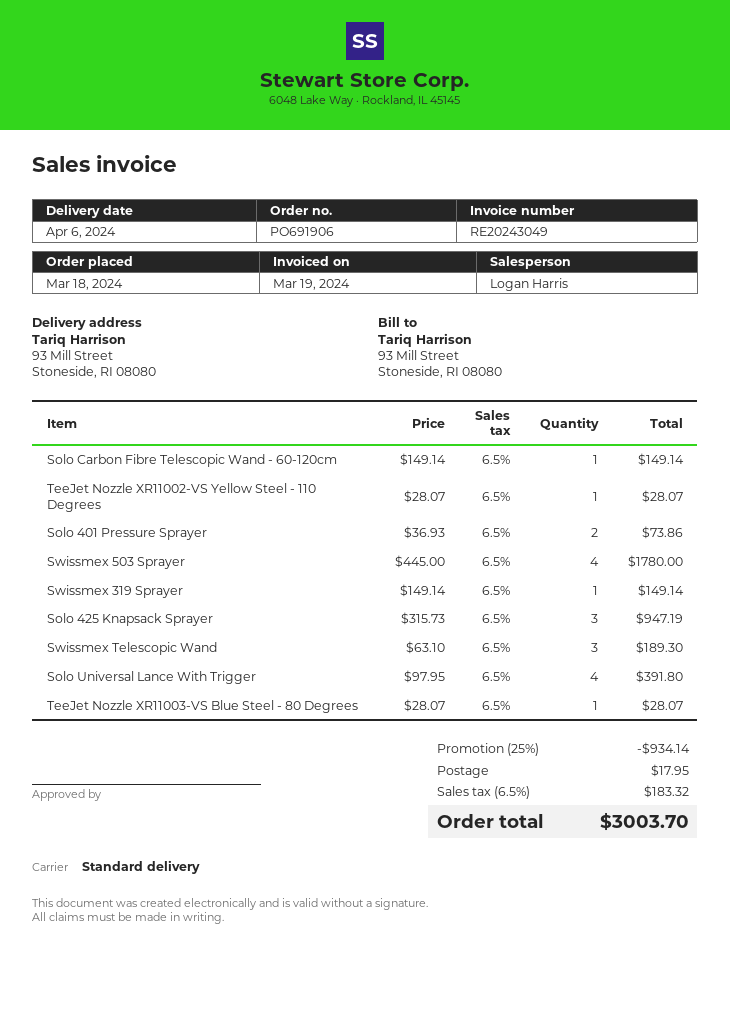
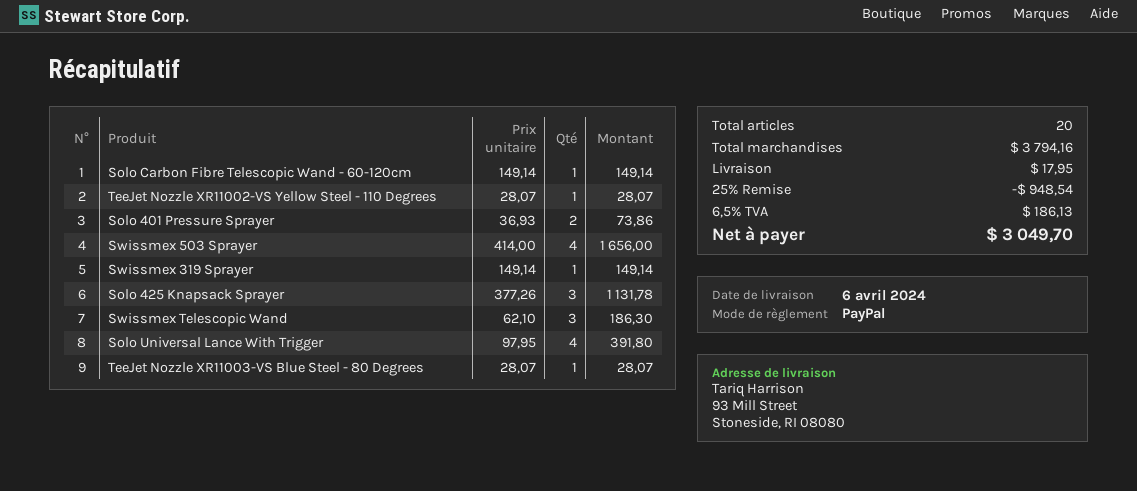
Swissmex 503 Sprayer: 4 x 445.00 = 1780.00 -> 4 x 414.00 = 1656.00
Solo 425 Knapsack Sprayer: 3 x 315.73 = 947.19 -> 3 x 377.26 = 1131.78
Swissmex Telescopic Wand: 3 x 63.10 = 189.30 -> 3 x 62.10 = 186.30
discount: 25% = 934.14 -> 25% = 948.54
tax: 6.5% = 183.32 -> 6.5% = 186.13
total: 3003.70 -> 3049.70

